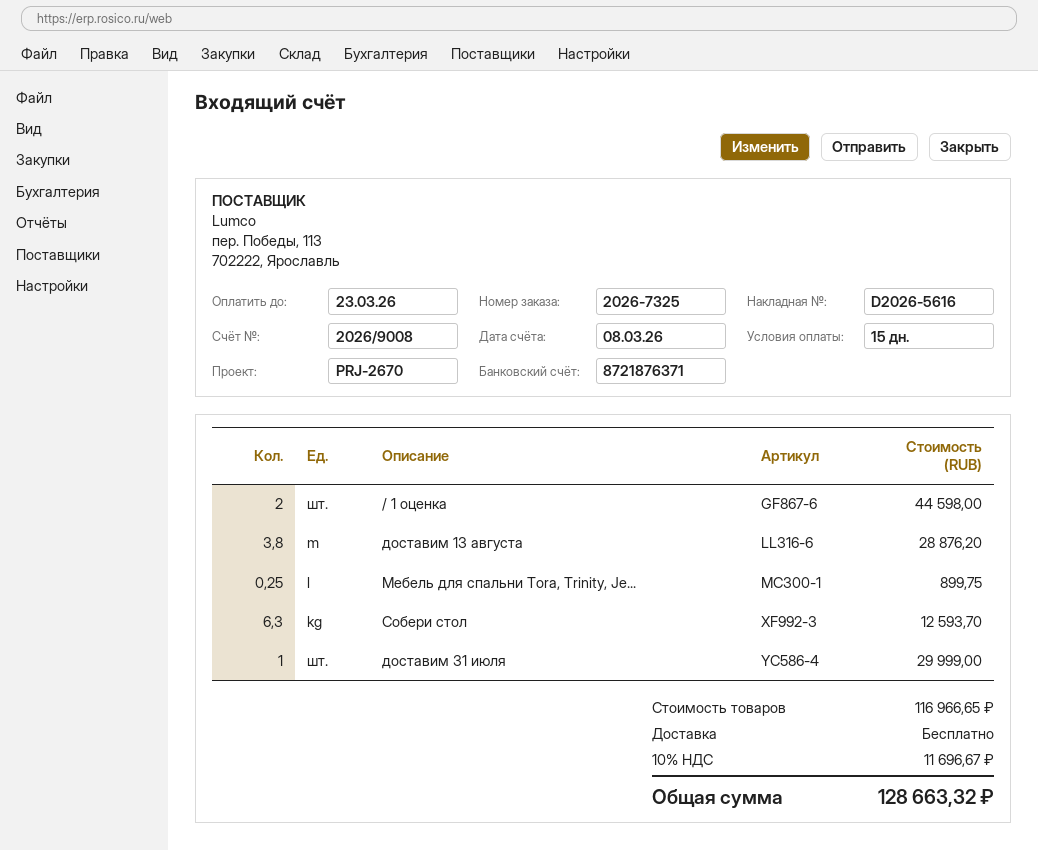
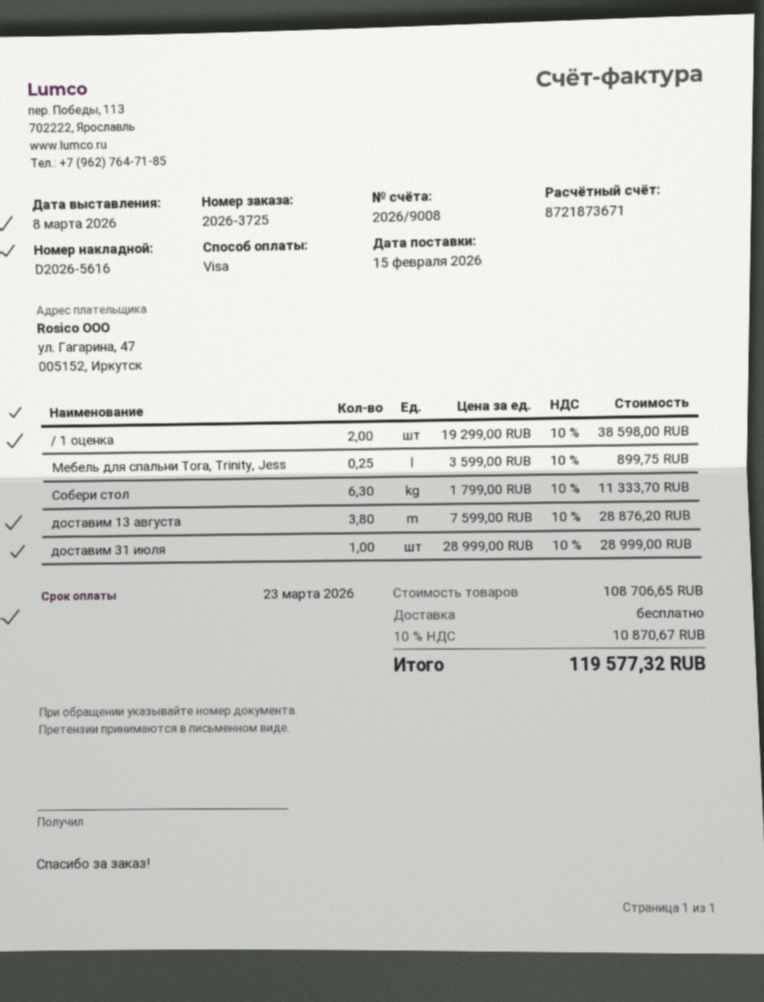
order number: 2026-7325 -> 2026-3725
bank account: 8721876371 -> 8721873671
/ 1 оценка: 2 for 44598.00 -> 2 for 38598.00
Собери стол: 6.3 for 12593.70 -> 6.3 for 11333.70
доставим 31 июля: 1 for 29999.00 -> 1 for 28999.00
subtotal: 116966.65 -> 108706.65
tax: 10% = 11696.67 -> 10% = 10870.67
total: 128663.32 -> 119577.32

